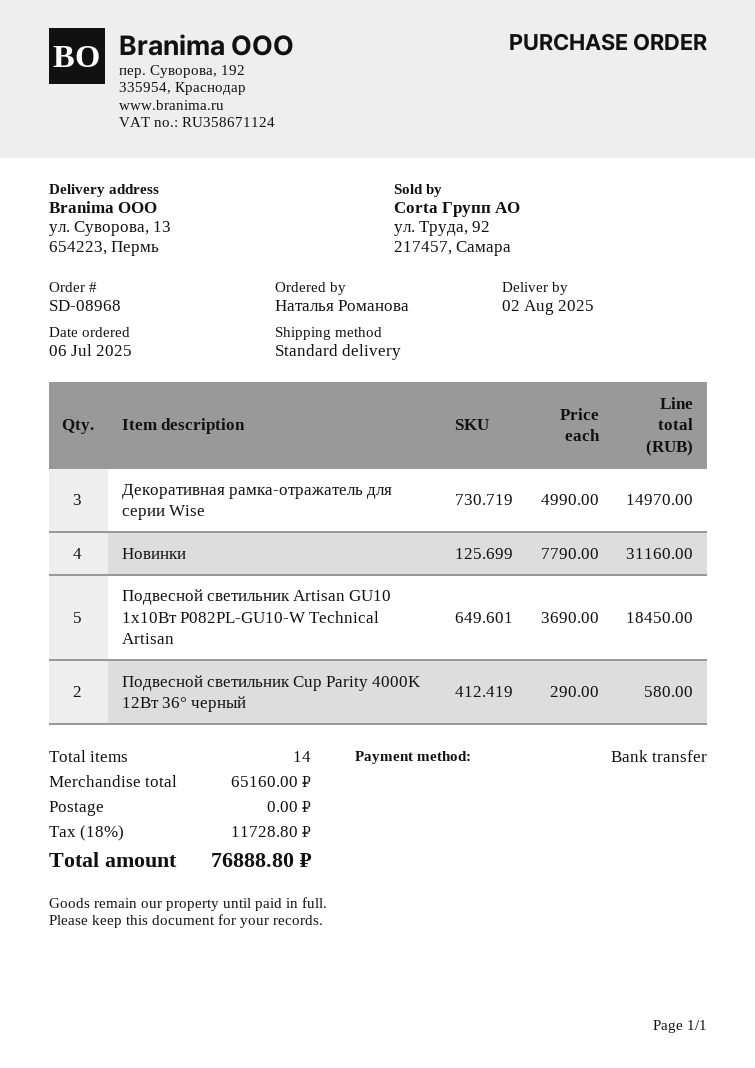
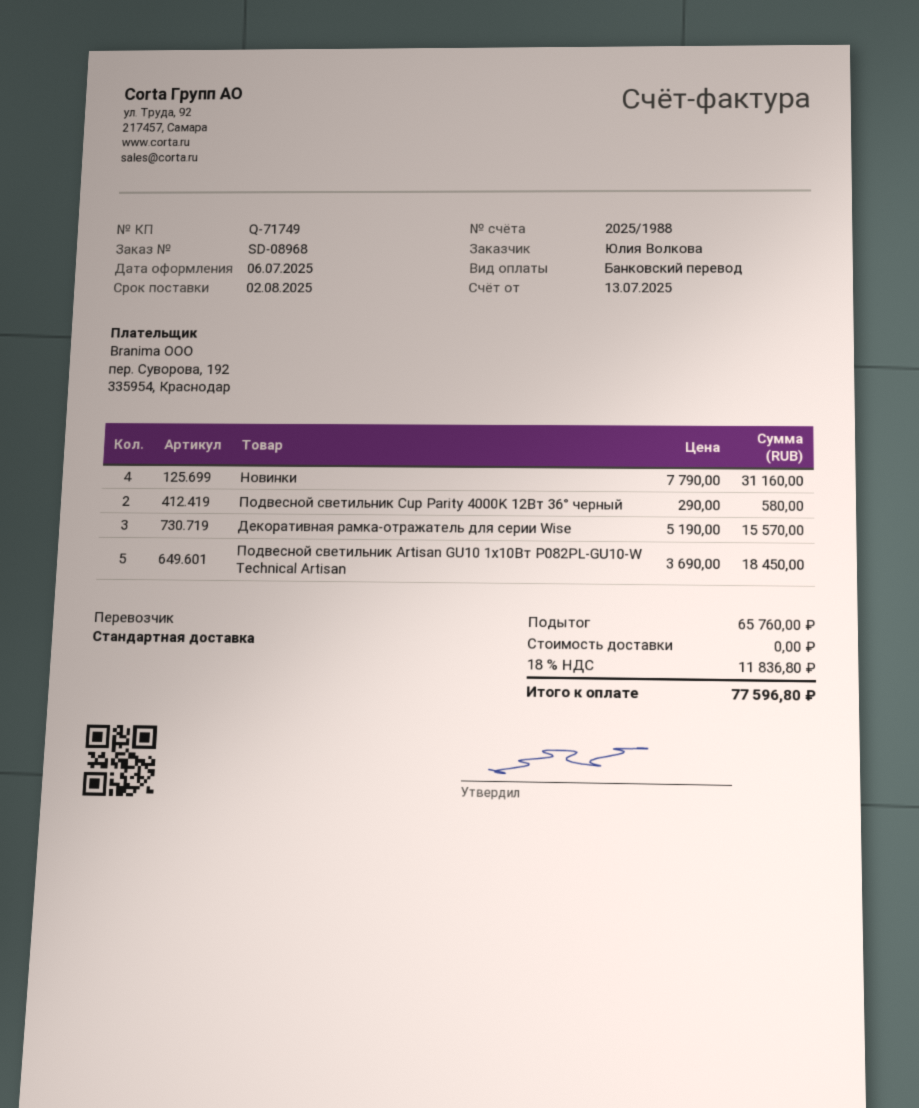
ordered by: Наталья Романова -> Юлия Волкова
Декоративная рамка-отражатель для серии Wise: 3 x 4990.00 = 14970.00 -> 3 x 5190.00 = 15570.00
subtotal: 65160.00 -> 65760.00
tax: 18% = 11728.80 -> 18% = 11836.80
total: 76888.80 -> 77596.80

